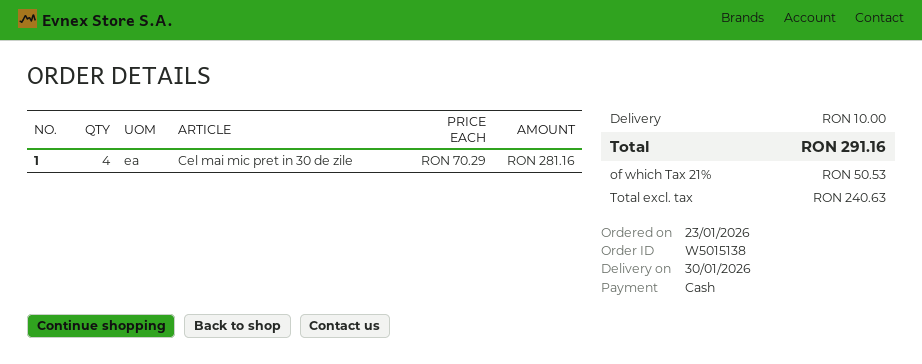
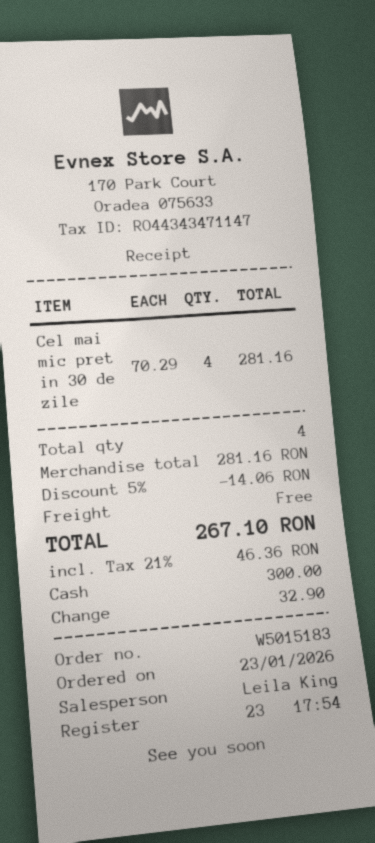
order number: W5015138 -> W5015183
discount: none -> 5% = 14.06
shipping: 10.00 -> 0.00
tax: 21% = 50.53 -> 21% = 46.36
total: 291.16 -> 267.10

